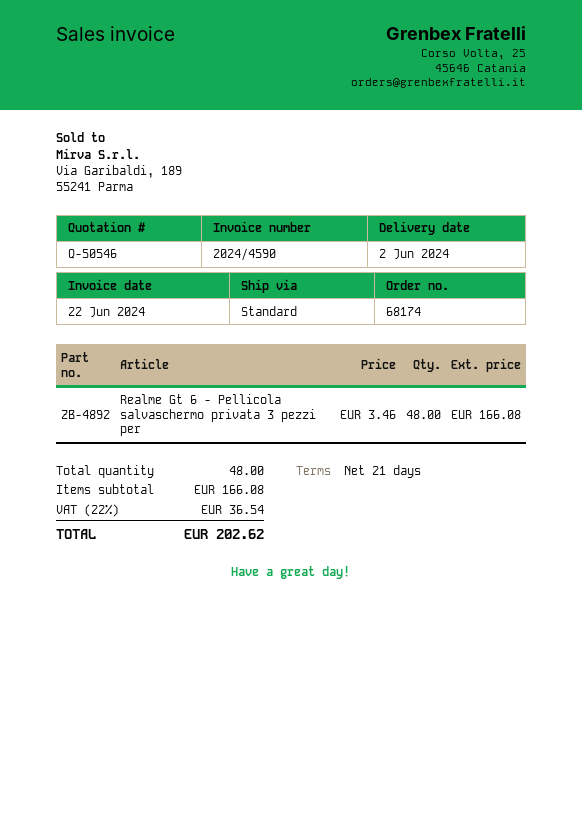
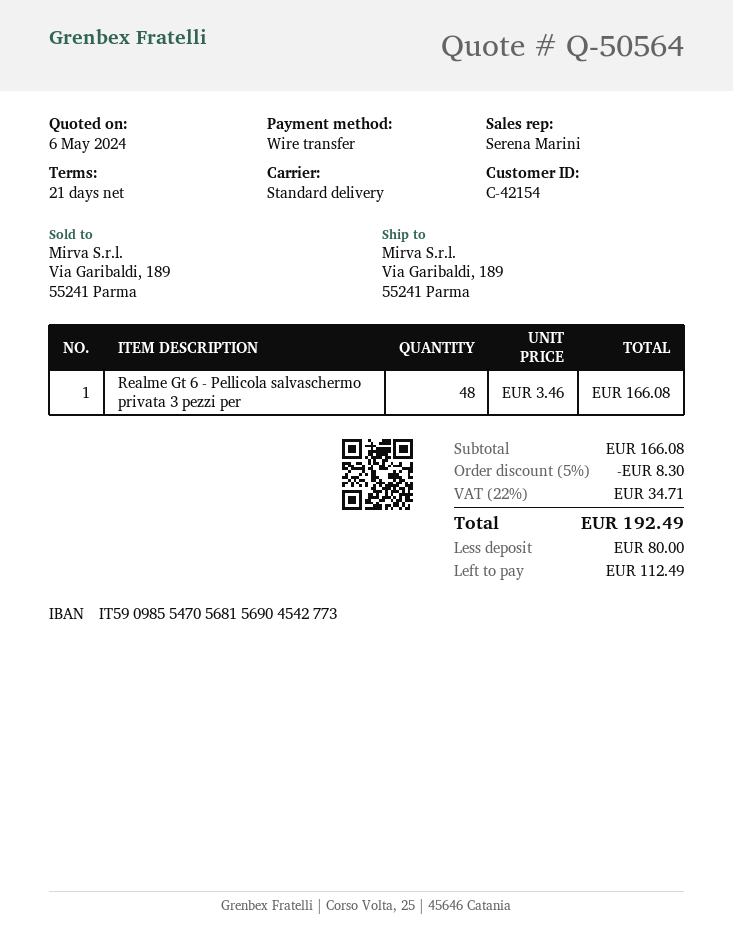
quote number: Q-50546 -> Q-50564
discount: none -> 5% = 8.30
tax: 22% = 36.54 -> 22% = 34.71
total: 202.62 -> 192.49

